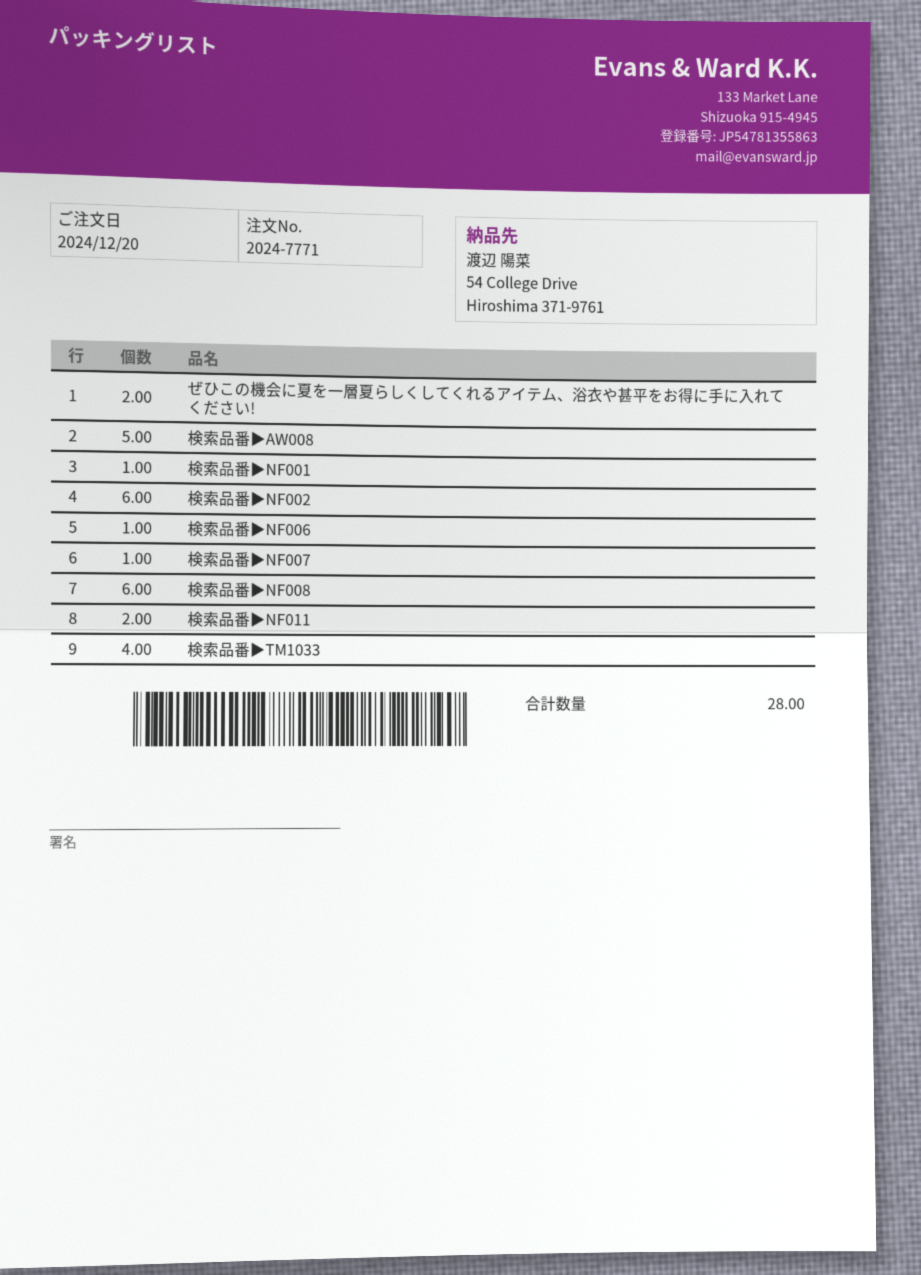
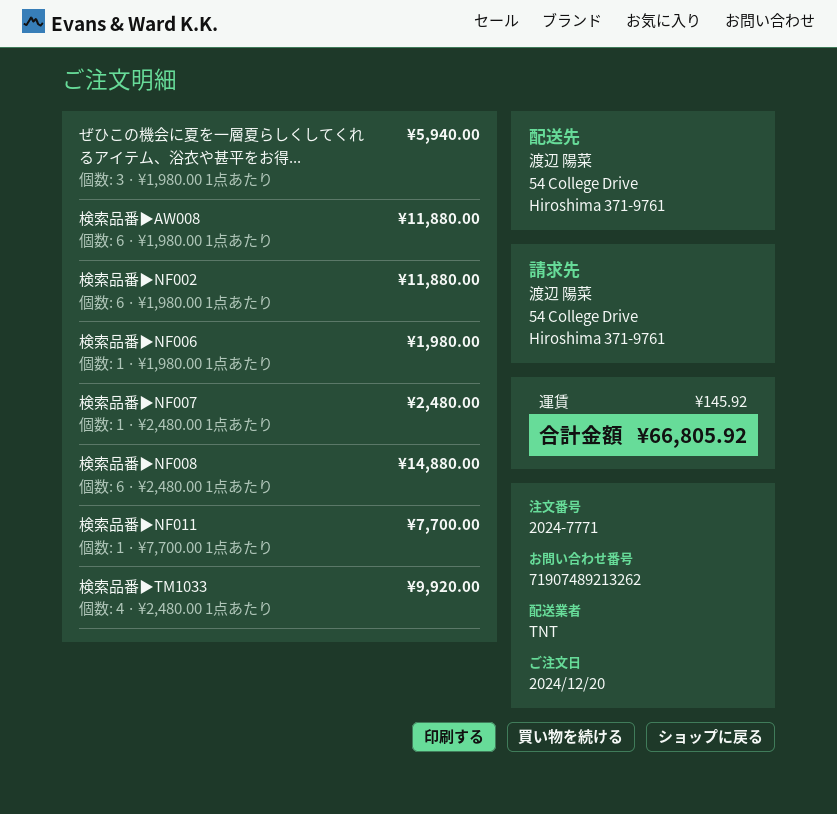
ぜひこの機会に夏を一層夏らしくしてくれるアイテム、浴衣や甚平をお得に手に入れてください!: 2 -> 3
検索品番▶AW008: 5 -> 6
検索品番▶NF001: 1 -> none
検索品番▶NF011: 2 -> 1

